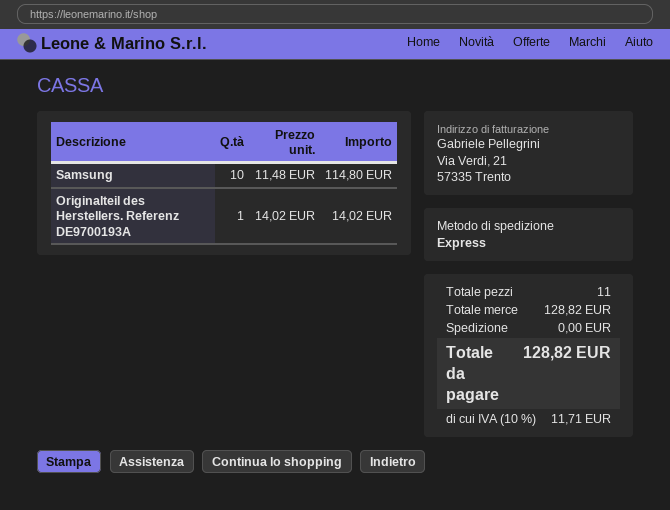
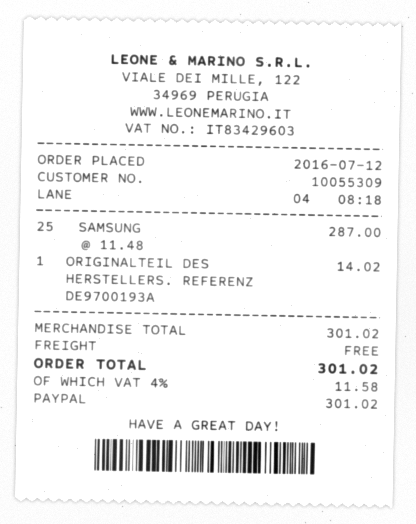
Samsung: 10 x 11.48 = 114.80 -> 25 x 11.48 = 287.00
subtotal: 128.82 -> 301.02
tax: 10% = 11.71 -> 4% = 11.58
total: 128.82 -> 301.02

